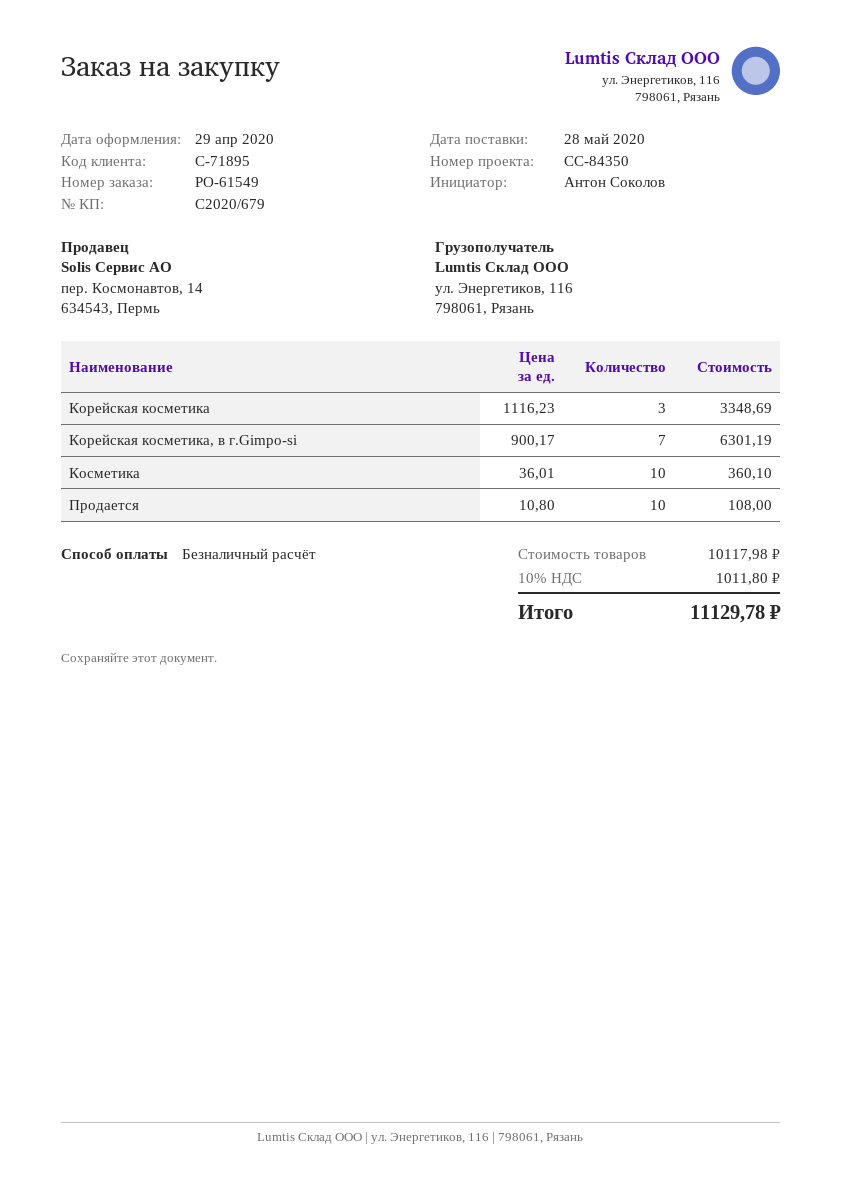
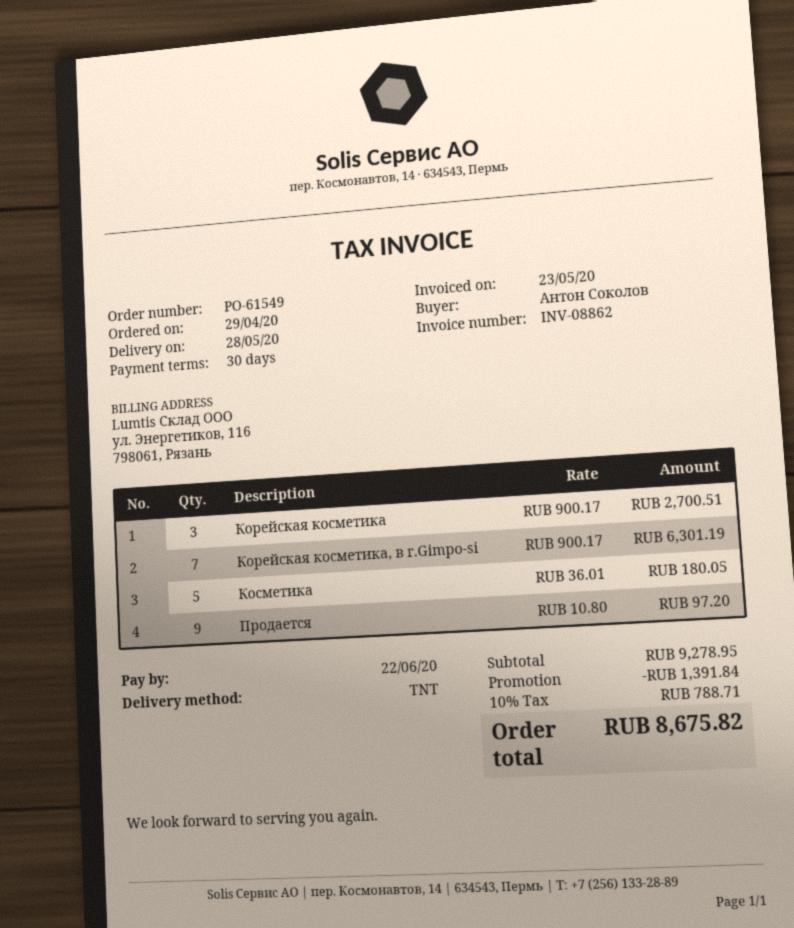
Корейская косметика: 3 x 1116.23 = 3348.69 -> 3 x 900.17 = 2700.51
Косметика: 10 x 36.01 = 360.10 -> 5 x 36.01 = 180.05
Продается: 10 x 10.80 = 108.00 -> 9 x 10.80 = 97.20
subtotal: 10117.98 -> 9278.95
discount: none -> 1391.84
tax: 10% = 1011.80 -> 10% = 788.71
total: 11129.78 -> 8675.82

